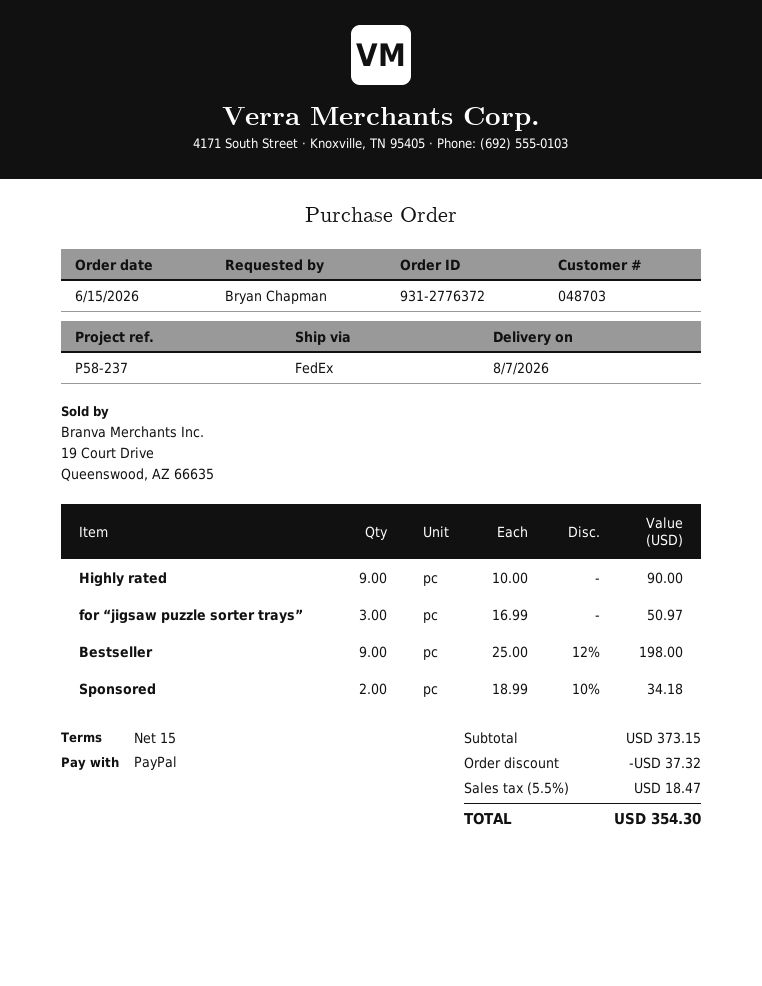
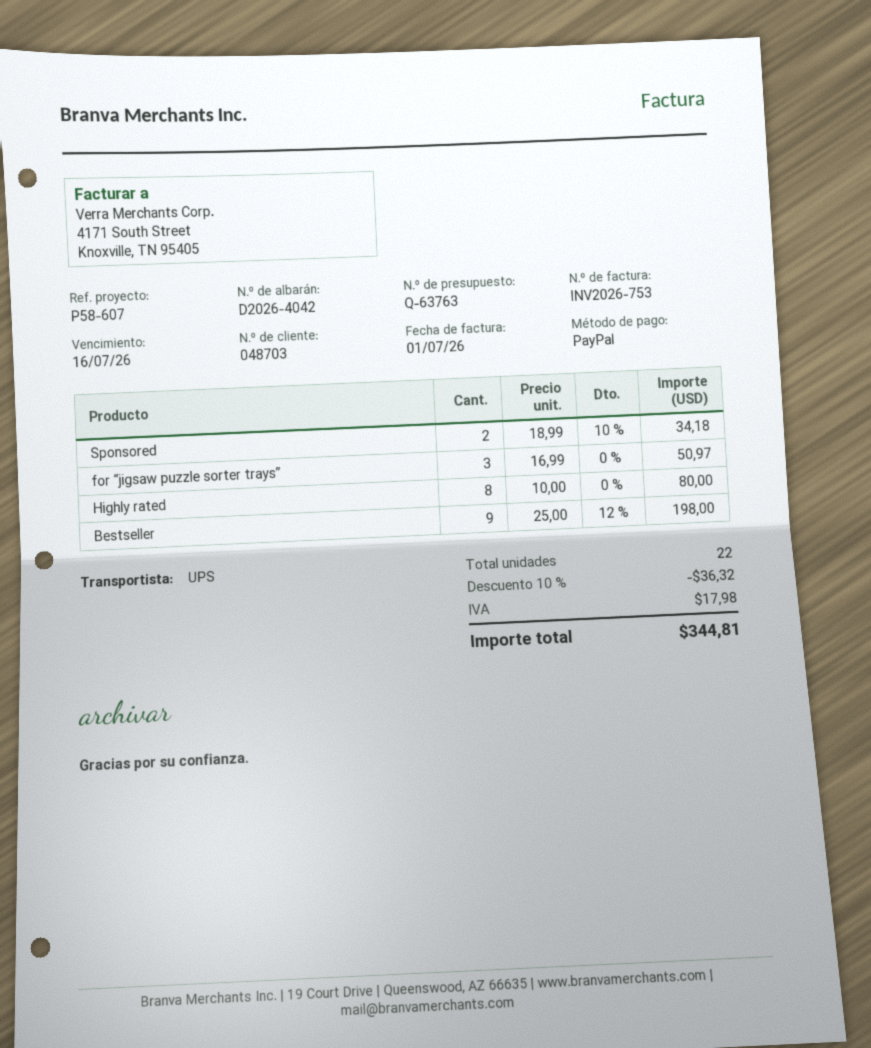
reference: P58-237 -> P58-607
shipping method: FedEx -> UPS
Highly rated: 9 x 10.00 = 90.00 -> 8 x 10.00 = 80.00
discount: 37.32 -> 36.32
tax: 18.47 -> 17.98
total: 354.30 -> 344.81

